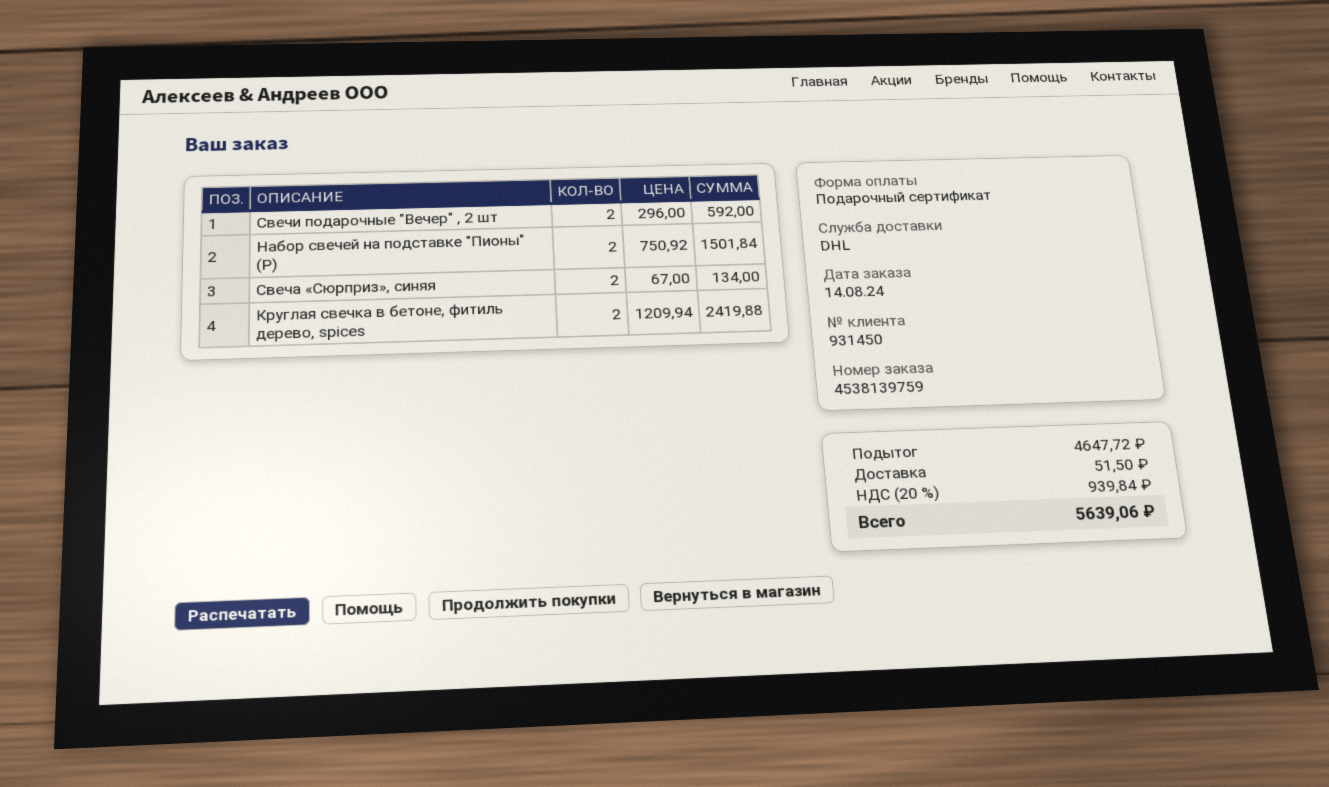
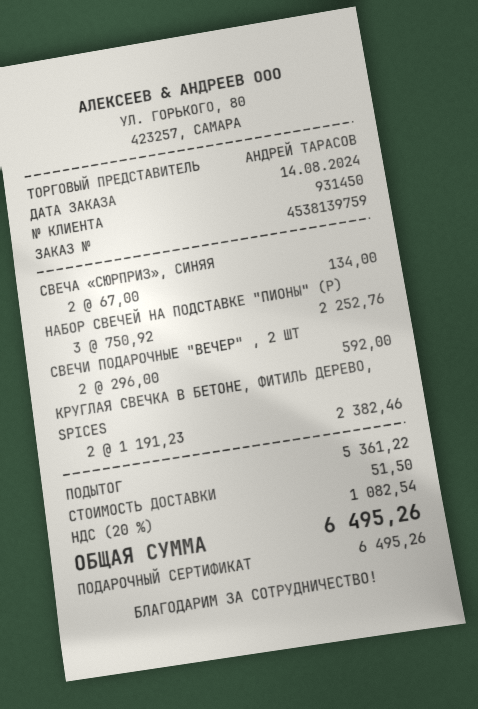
Набор свечей на подставке "Пионы" (Р): 2 x 750.92 = 1501.84 -> 3 x 750.92 = 2252.76
Круглая свечка в бетоне, фитиль дерево, spices: 2 x 1209.94 = 2419.88 -> 2 x 1191.23 = 2382.46
subtotal: 4647.72 -> 5361.22
tax: 20% = 939.84 -> 20% = 1082.54
total: 5639.06 -> 6495.26

